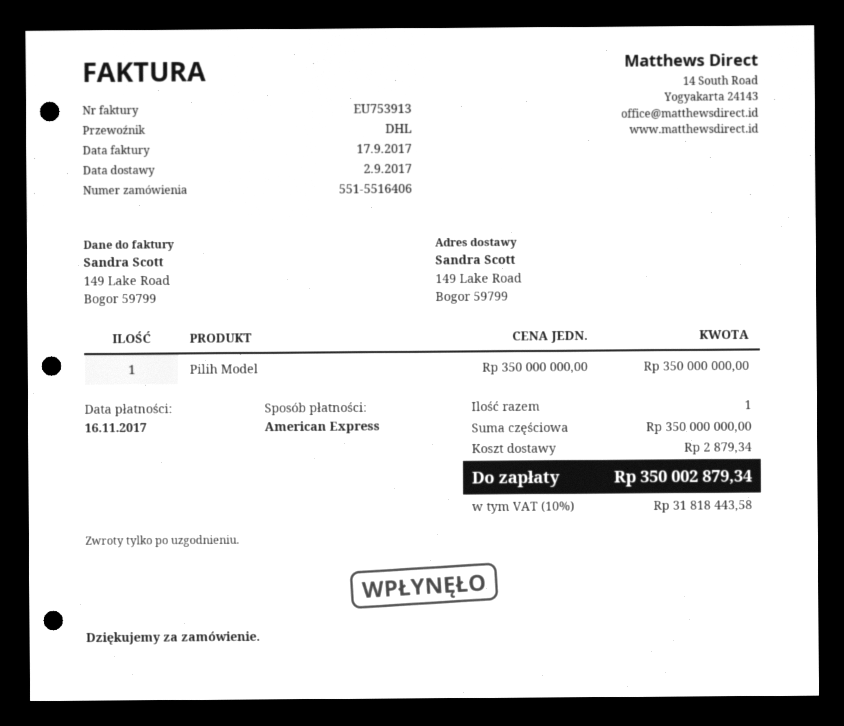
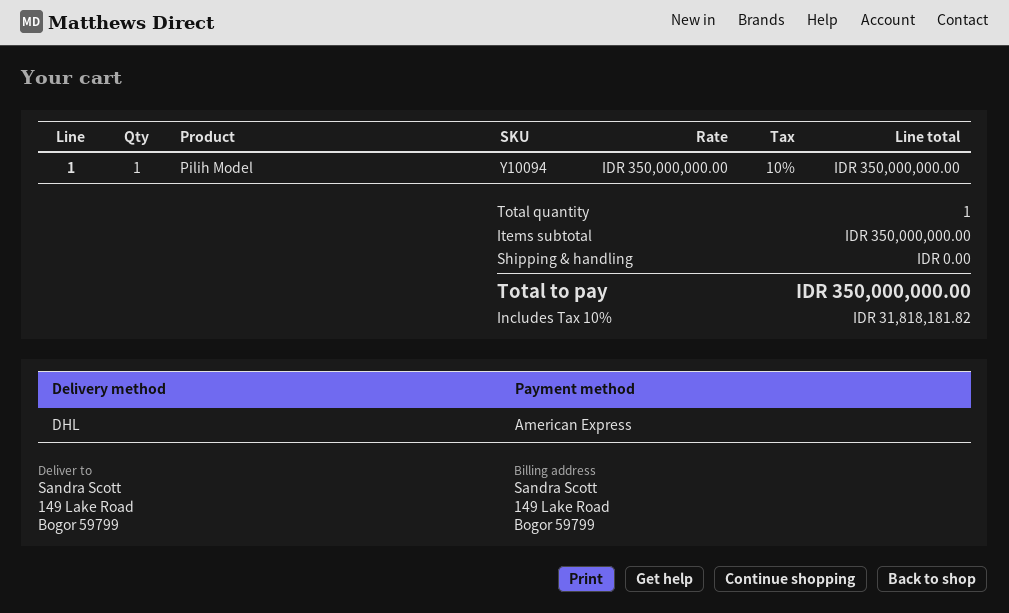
shipping: 2879.34 -> 0.00
tax: 10% = 31818443.58 -> 10% = 31818181.82
total: 350002879.34 -> 350000000.00

